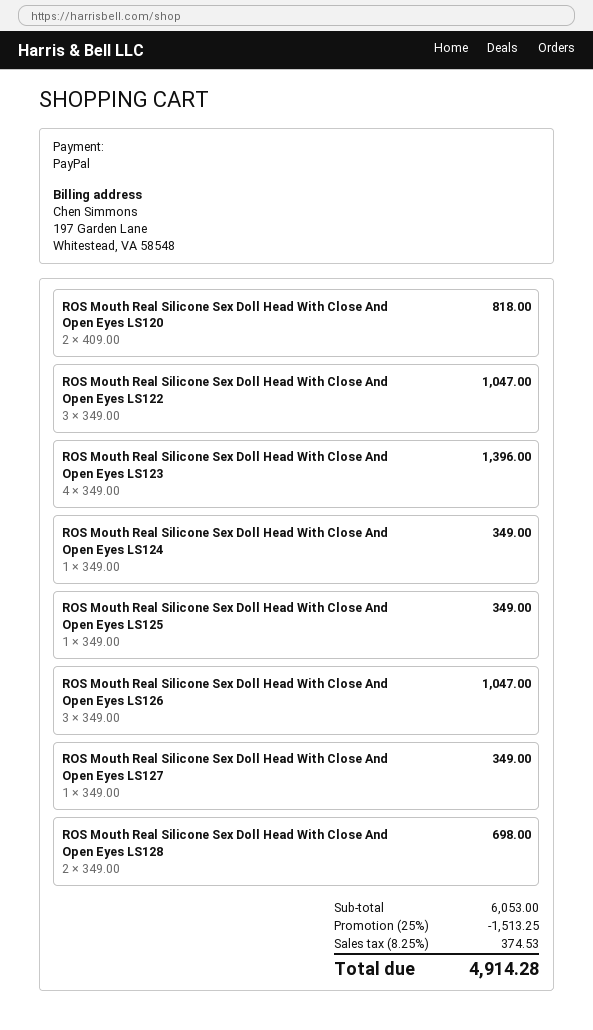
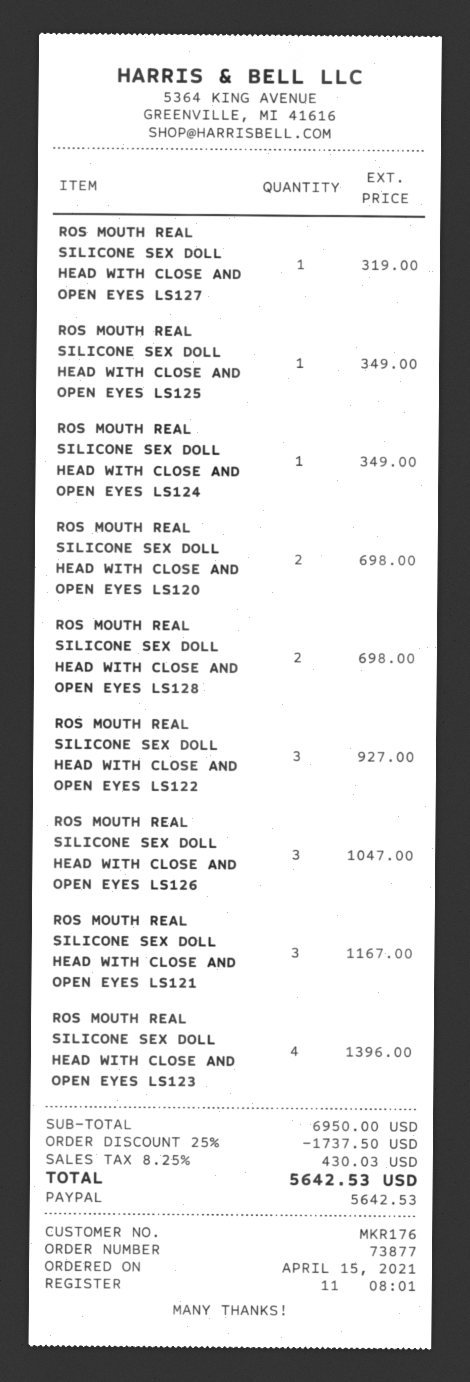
ROS Mouth Real Silicone Sex Doll Head With Close And Open Eyes LS120: 2 for 818.00 -> 2 for 698.00
ROS Mouth Real Silicone Sex Doll Head With Close And Open Eyes LS122: 3 for 1047.00 -> 3 for 927.00
ROS Mouth Real Silicone Sex Doll Head With Close And Open Eyes LS127: 1 for 349.00 -> 1 for 319.00
ROS MOUTH REAL SILICONE SEX DOLL HEAD WITH CLOSE AND OPEN EYES LS121: none -> 3 for 1167.00
subtotal: 6053.00 -> 6950.00
discount: 25% = 1513.25 -> 25% = 1737.50
tax: 8.25% = 374.53 -> 8.25% = 430.03
total: 4914.28 -> 5642.53

